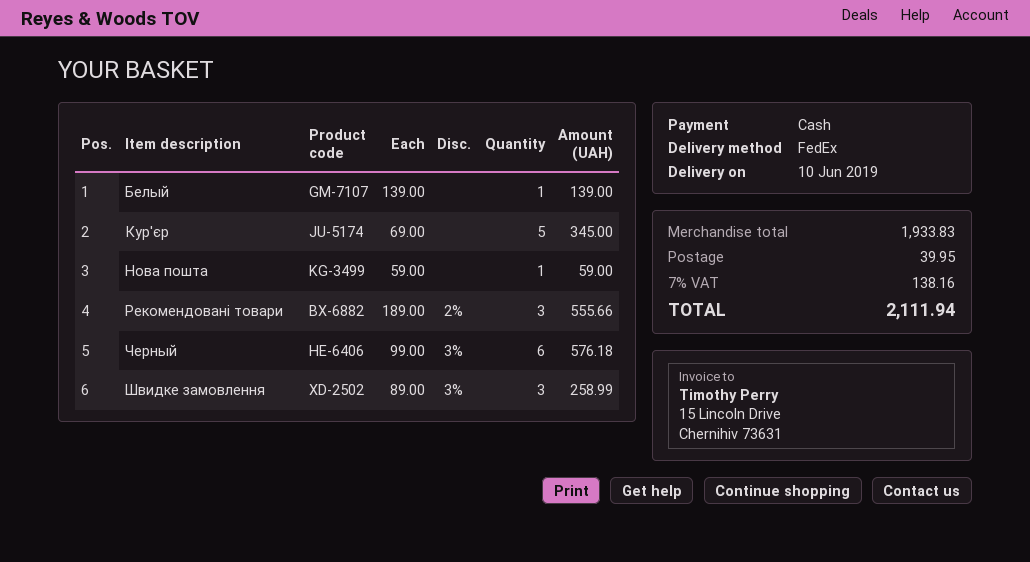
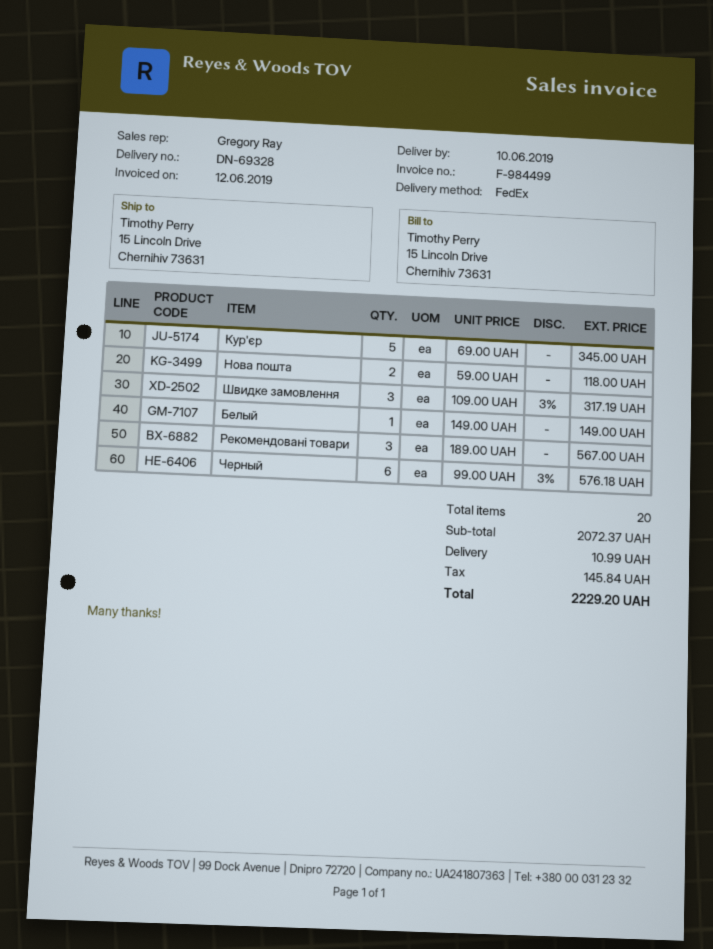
Белый: 1 x 139.00 = 139.00 -> 1 x 149.00 = 149.00
Нова пошта: 1 x 59.00 = 59.00 -> 2 x 59.00 = 118.00
Рекомендовані товари: 3 x 189.00 - 2% = 555.66 -> 3 x 189.00 = 567.00
Швидке замовлення: 3 x 89.00 - 3% = 258.99 -> 3 x 109.00 - 3% = 317.19
subtotal: 1933.83 -> 2072.37
shipping: 39.95 -> 10.99
tax: 138.16 -> 145.84
total: 2111.94 -> 2229.20

